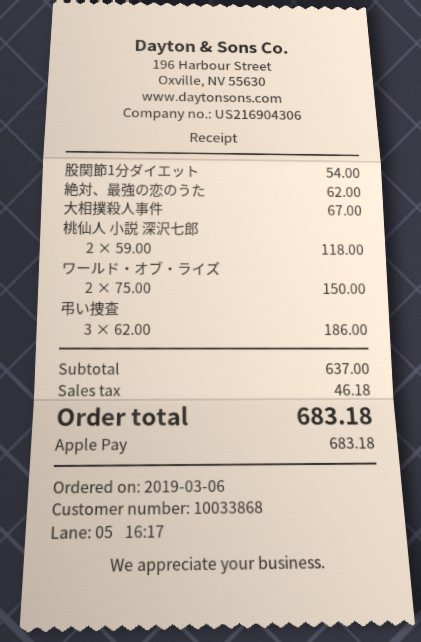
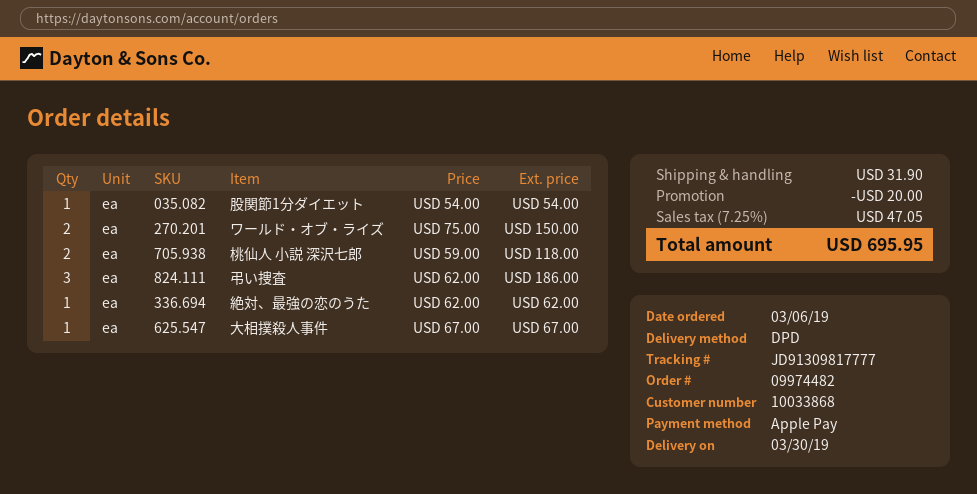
discount: none -> 20.00
shipping: none -> 31.90
tax: 46.18 -> 47.05
total: 683.18 -> 695.95

